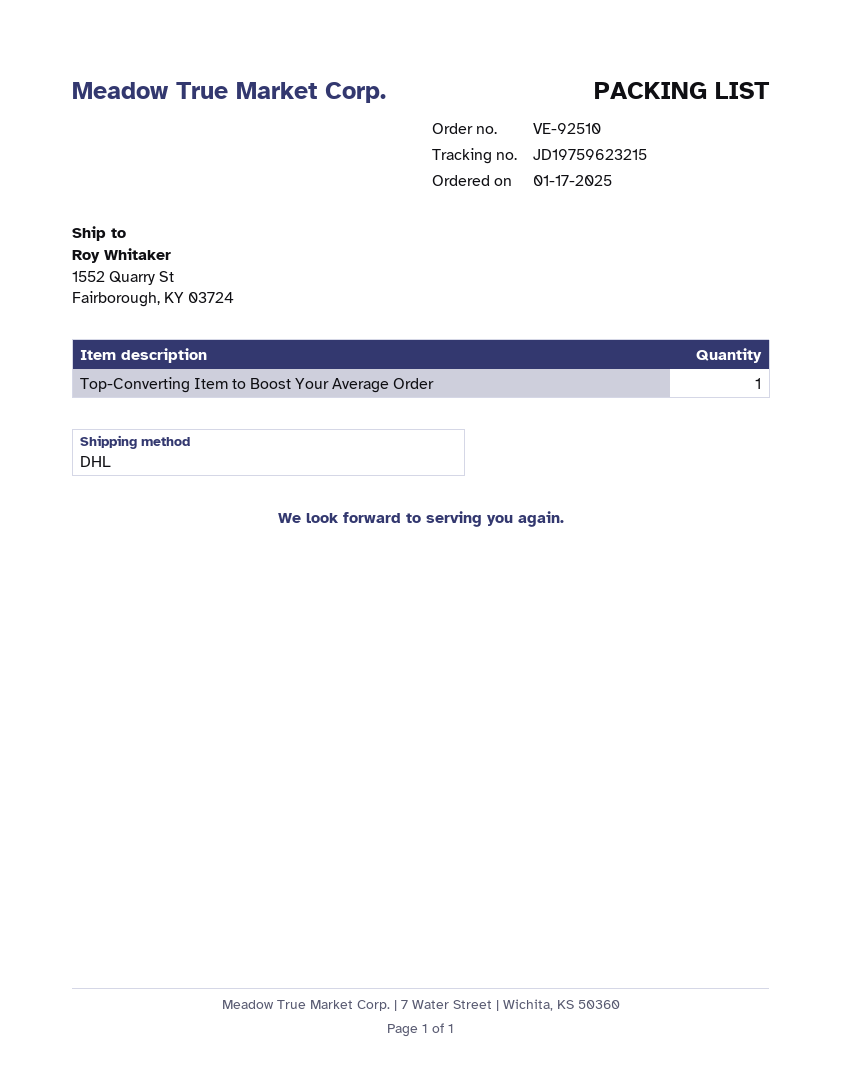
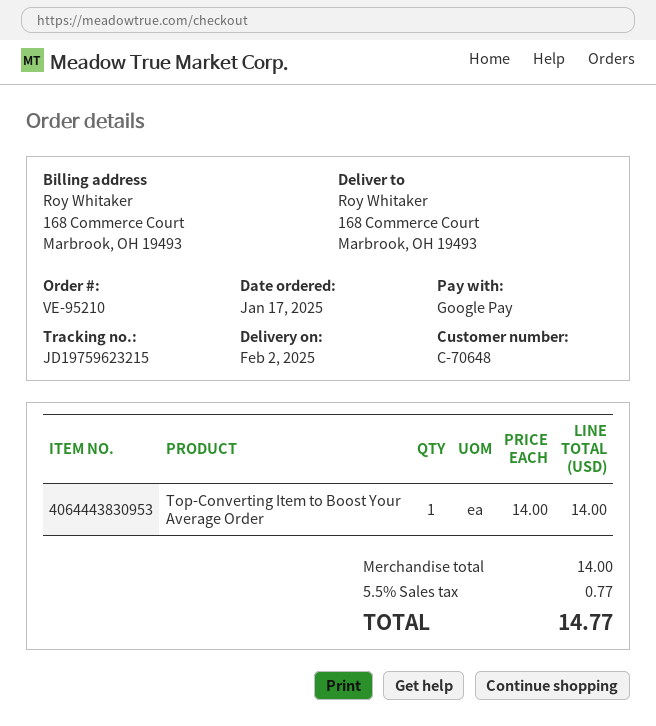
order number: VE-92510 -> VE-95210
ship to: 1552 Quarry St, Fairborough, KY 03724 -> 168 Commerce Court, Marbrook, OH 19493

